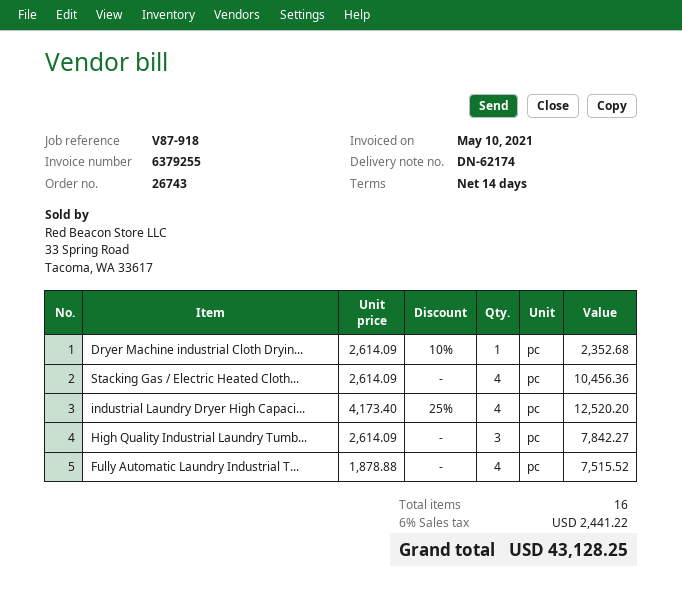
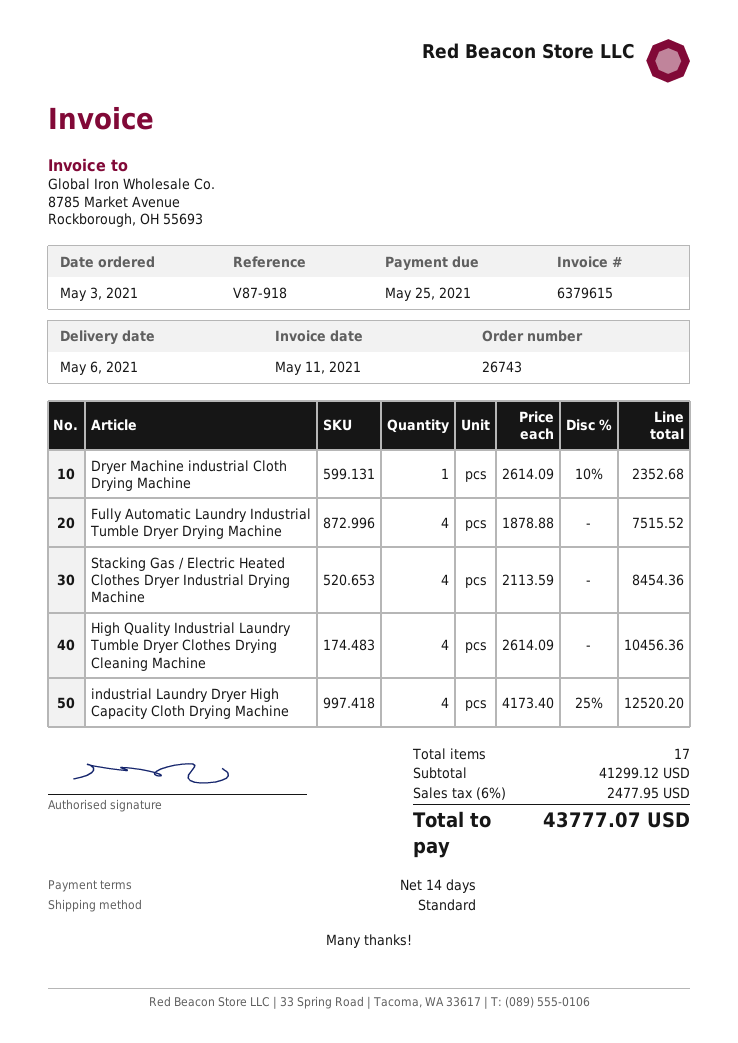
invoice number: 6379255 -> 6379615
invoice date: 2021-05-10 -> 2021-05-11
Stacking Gas / Electric Heated Cloth...: 4 x 2614.09 = 10456.36 -> 4 x 2113.59 = 8454.36
High Quality Industrial Laundry Tumb...: 3 x 2614.09 = 7842.27 -> 4 x 2614.09 = 10456.36
total quantity: 16 -> 17
tax: 6% = 2441.22 -> 6% = 2477.95
total: 43128.25 -> 43777.07

